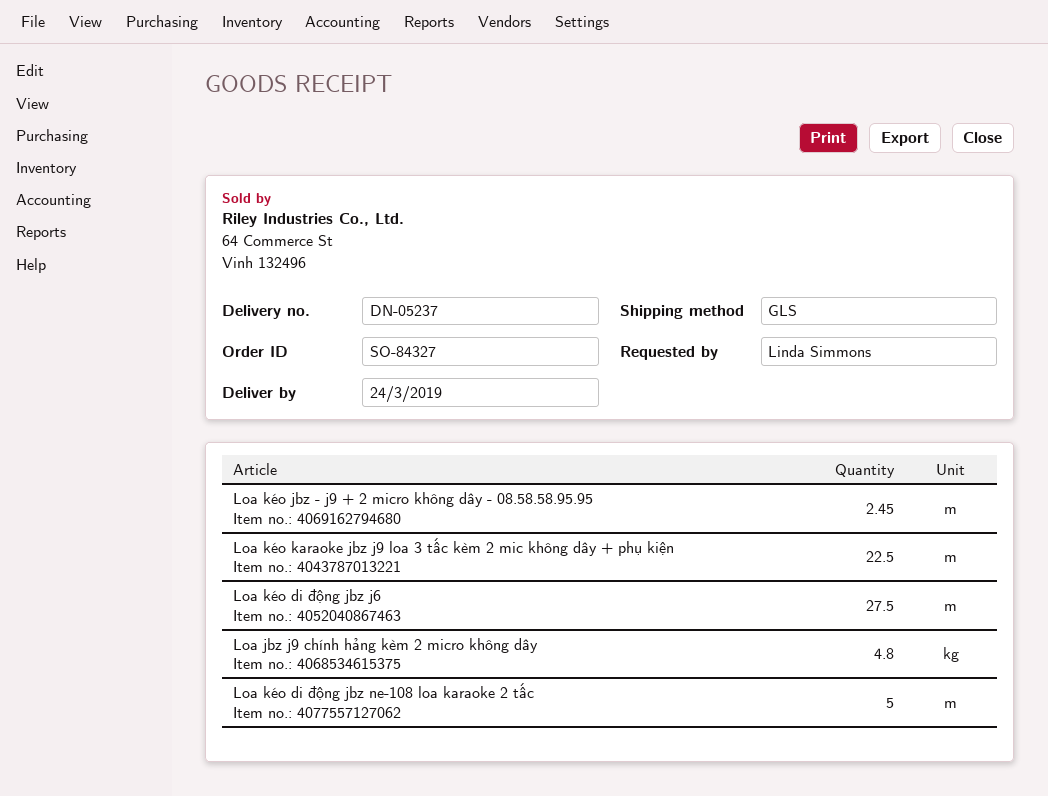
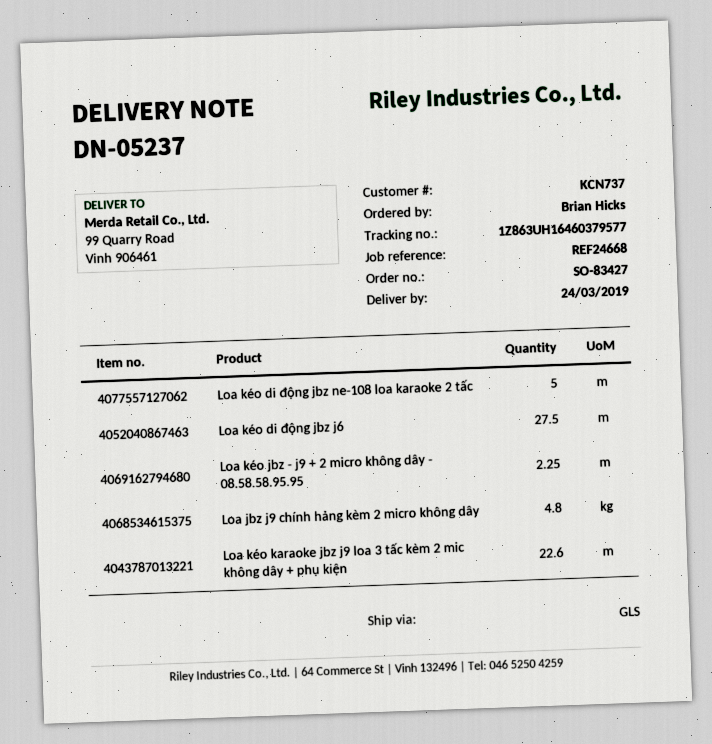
order number: SO-84327 -> SO-83427
ordered by: Linda Simmons -> Brian Hicks
Loa kéo jbz - j9 + 2 micro không dây - 08.58.58.95.95: 2.45 -> 2.25
Loa kéo karaoke jbz j9 loa 3 tấc kèm 2 mic không dây + phụ kiện: 22.5 -> 22.6

